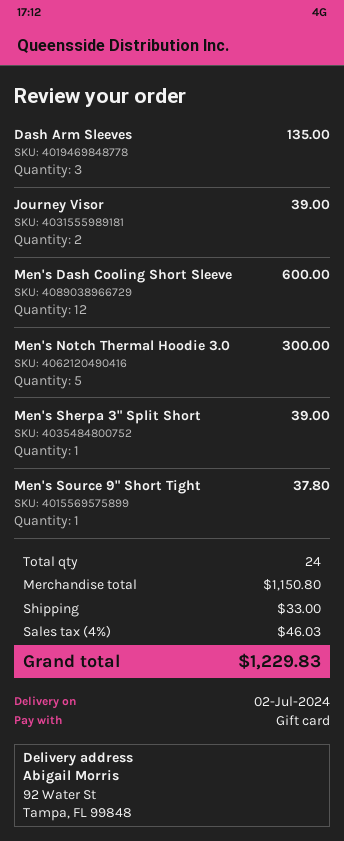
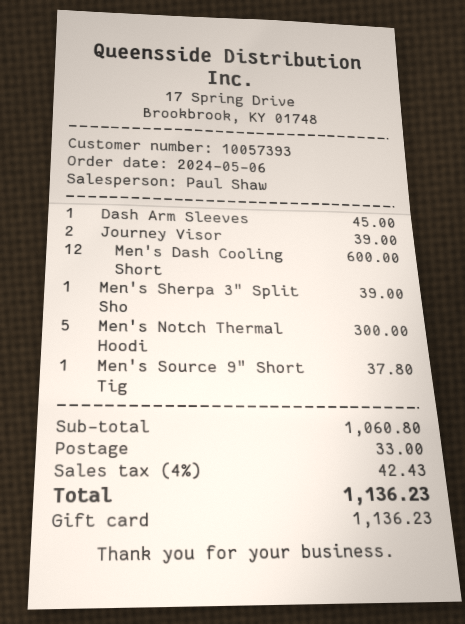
Dash Arm Sleeves: 3 for 135.00 -> 1 for 45.00
subtotal: 1150.80 -> 1060.80
tax: 4% = 46.03 -> 4% = 42.43
total: 1229.83 -> 1136.23

